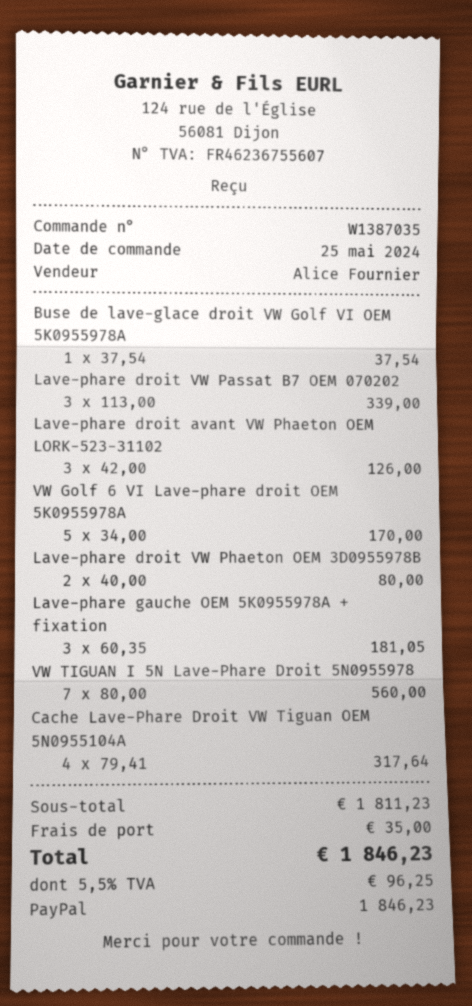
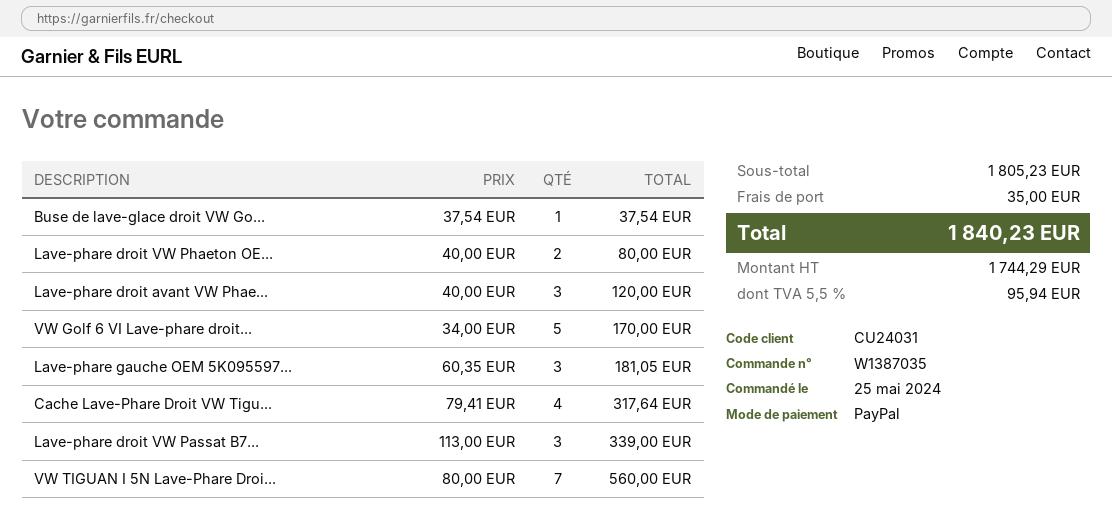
Lave-phare droit avant VW Phaeton OEM LORK-523-31102: 3 x 42.00 = 126.00 -> 3 x 40.00 = 120.00
subtotal: 1811.23 -> 1805.23
tax: 5.5% = 96.25 -> 5.5% = 95.94
total: 1846.23 -> 1840.23

